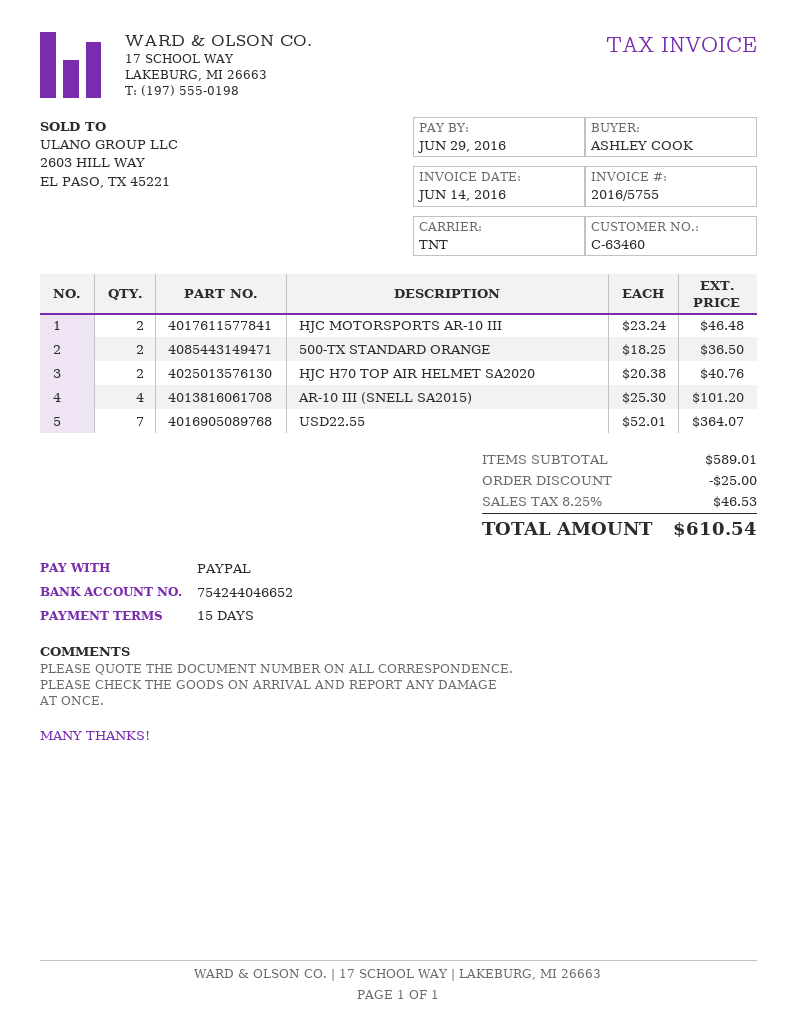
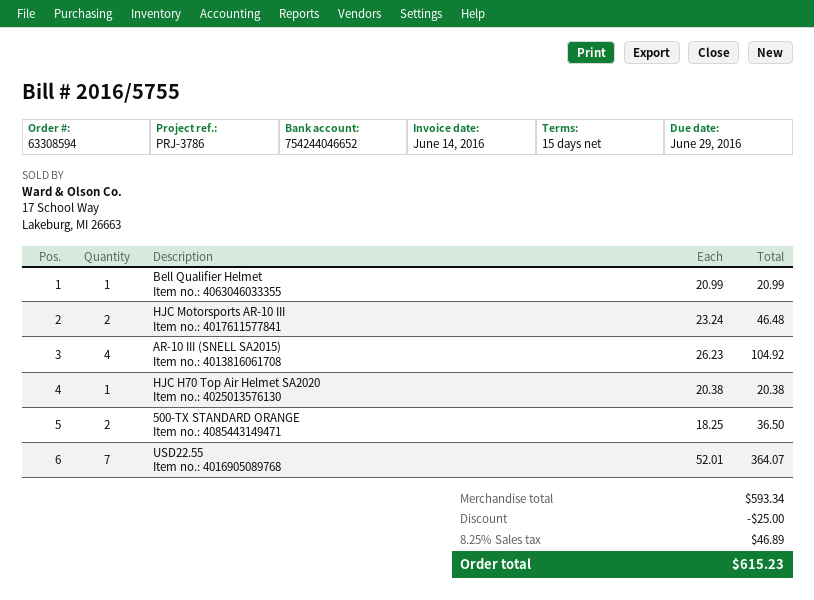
HJC H70 TOP AIR HELMET SA2020: 2 x 20.38 = 40.76 -> 1 x 20.38 = 20.38
AR-10 III (SNELL SA2015): 4 x 25.30 = 101.20 -> 4 x 26.23 = 104.92
Bell Qualifier Helmet: none -> 1 x 20.99 = 20.99
subtotal: 589.01 -> 593.34
tax: 8.25% = 46.53 -> 8.25% = 46.89
total: 610.54 -> 615.23

